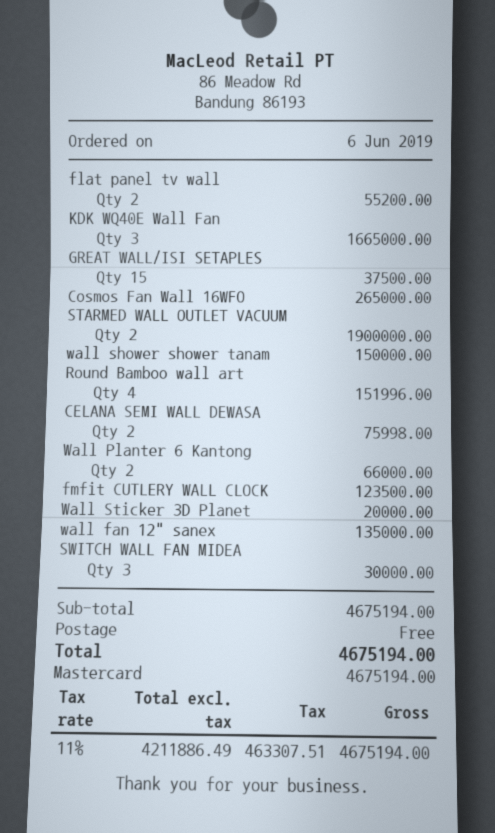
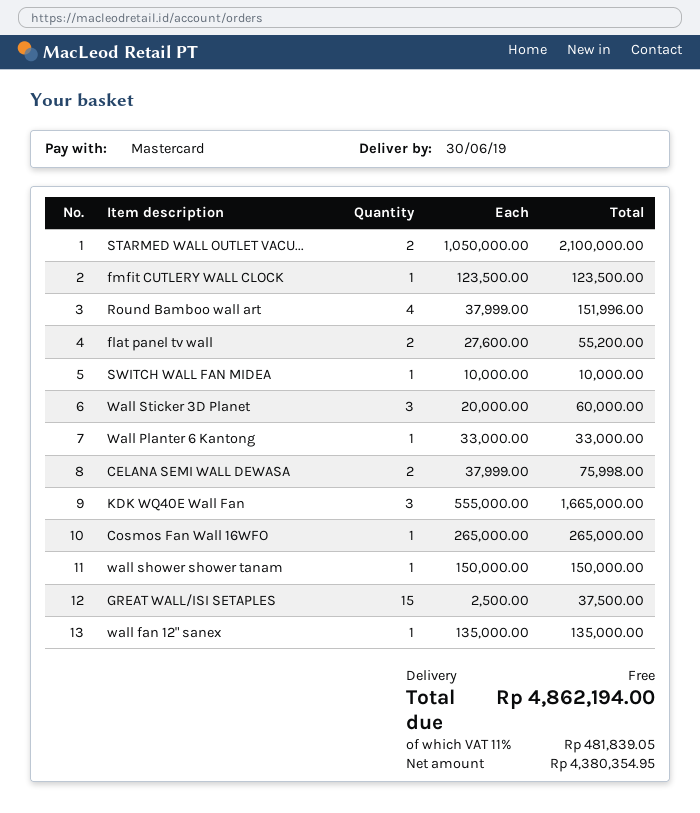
STARMED WALL OUTLET VACUUM: 2 for 1900000.00 -> 2 for 2100000.00
Wall Planter 6 Kantong: 2 for 66000.00 -> 1 for 33000.00
Wall Sticker 3D Planet: 1 for 20000.00 -> 3 for 60000.00
SWITCH WALL FAN MIDEA: 3 for 30000.00 -> 1 for 10000.00
net: 4211886.49 -> 4380354.95
tax: 11% = 463307.51 -> 11% = 481839.05
total: 4675194.00 -> 4862194.00

